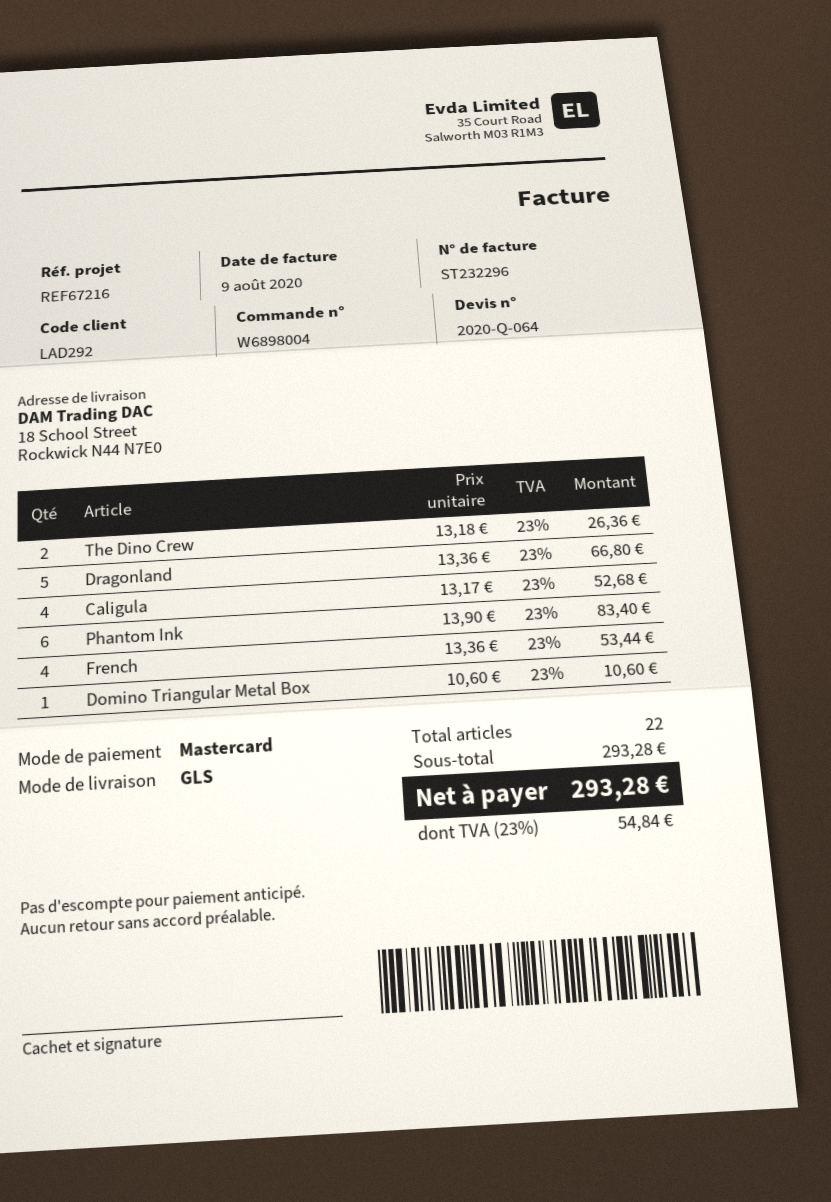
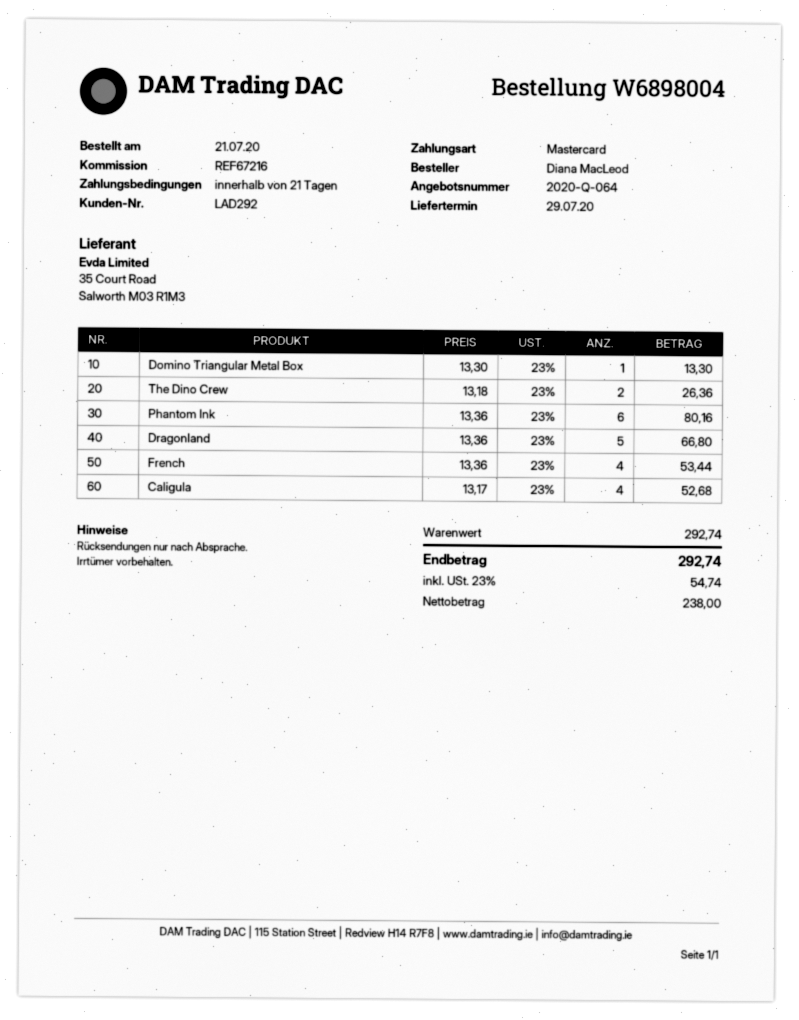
Phantom Ink: 6 x 13.90 = 83.40 -> 6 x 13.36 = 80.16
Domino Triangular Metal Box: 1 x 10.60 = 10.60 -> 1 x 13.30 = 13.30
subtotal: 293.28 -> 292.74
tax: 23% = 54.84 -> 23% = 54.74
total: 293.28 -> 292.74

